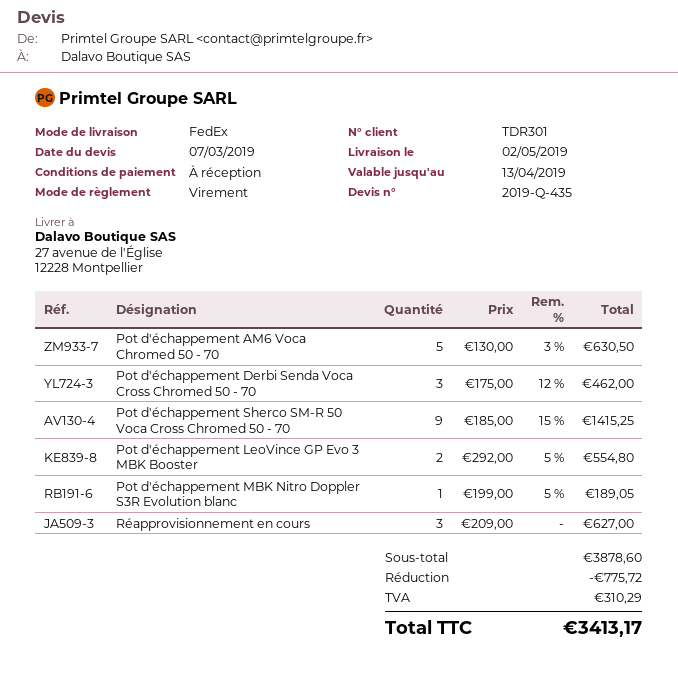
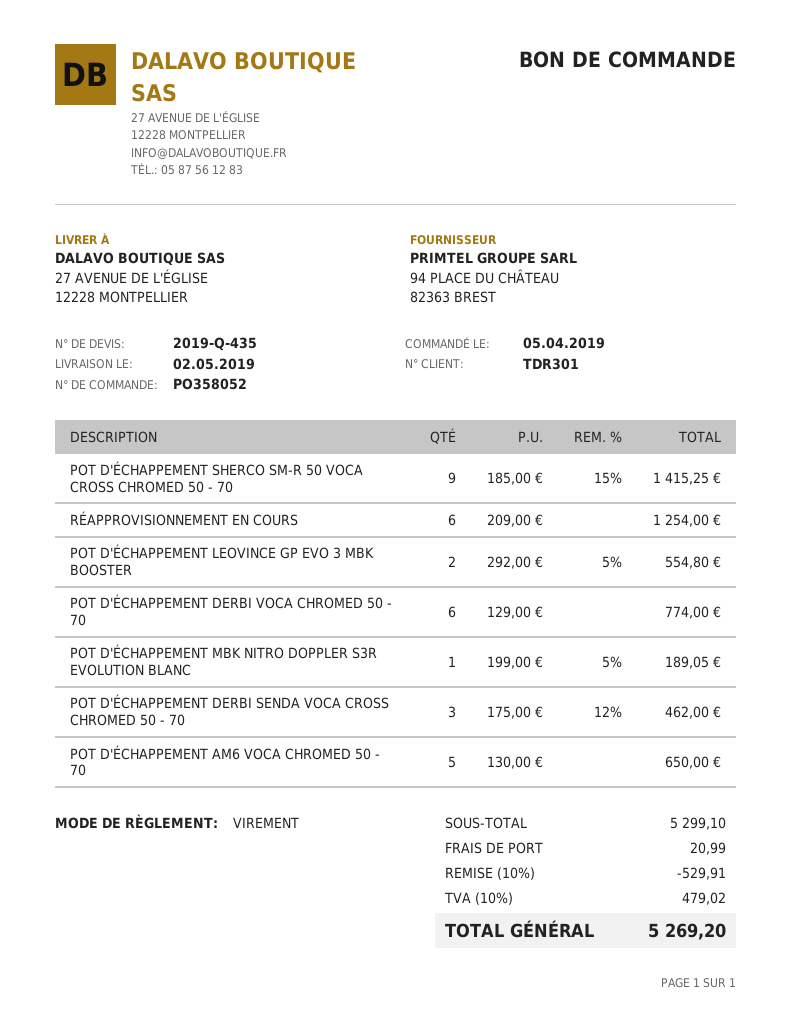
Pot d'échappement AM6 Voca Chromed 50 - 70: 5 x 130.00 - 3% = 630.50 -> 5 x 130.00 = 650.00
Réapprovisionnement en cours: 3 x 209.00 = 627.00 -> 6 x 209.00 = 1254.00
POT D'ÉCHAPPEMENT DERBI VOCA CHROMED 50 - 70: none -> 6 x 129.00 = 774.00
subtotal: 3878.60 -> 5299.10
discount: 775.72 -> 529.91
shipping: none -> 20.99
tax: 310.29 -> 479.02
total: 3413.17 -> 5269.20

